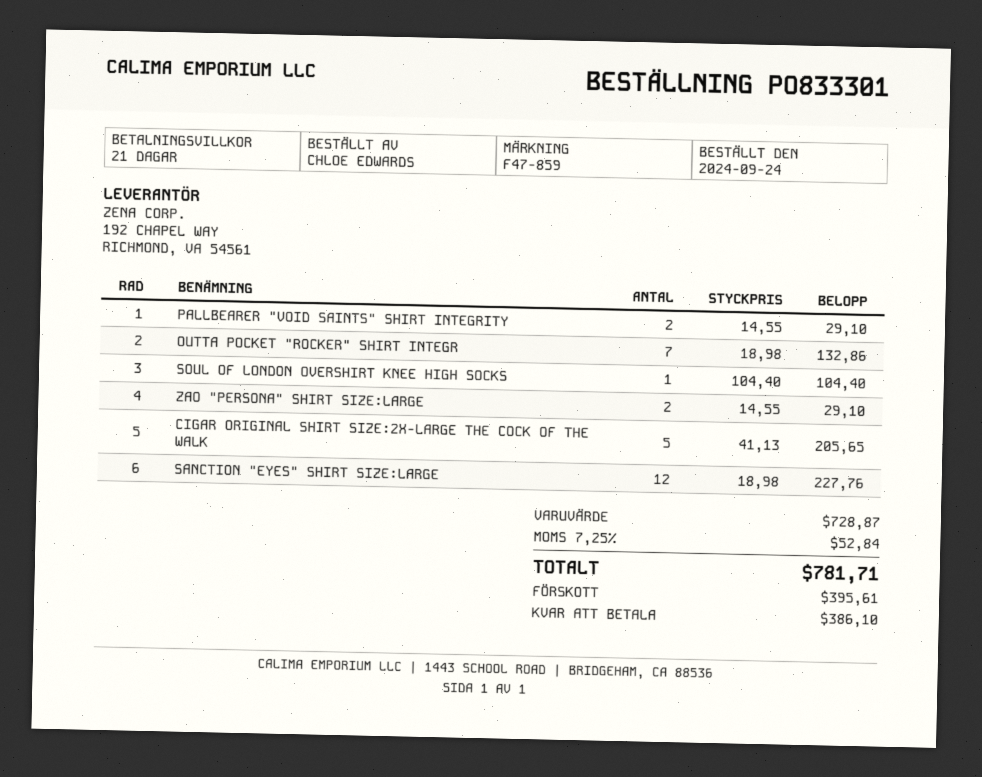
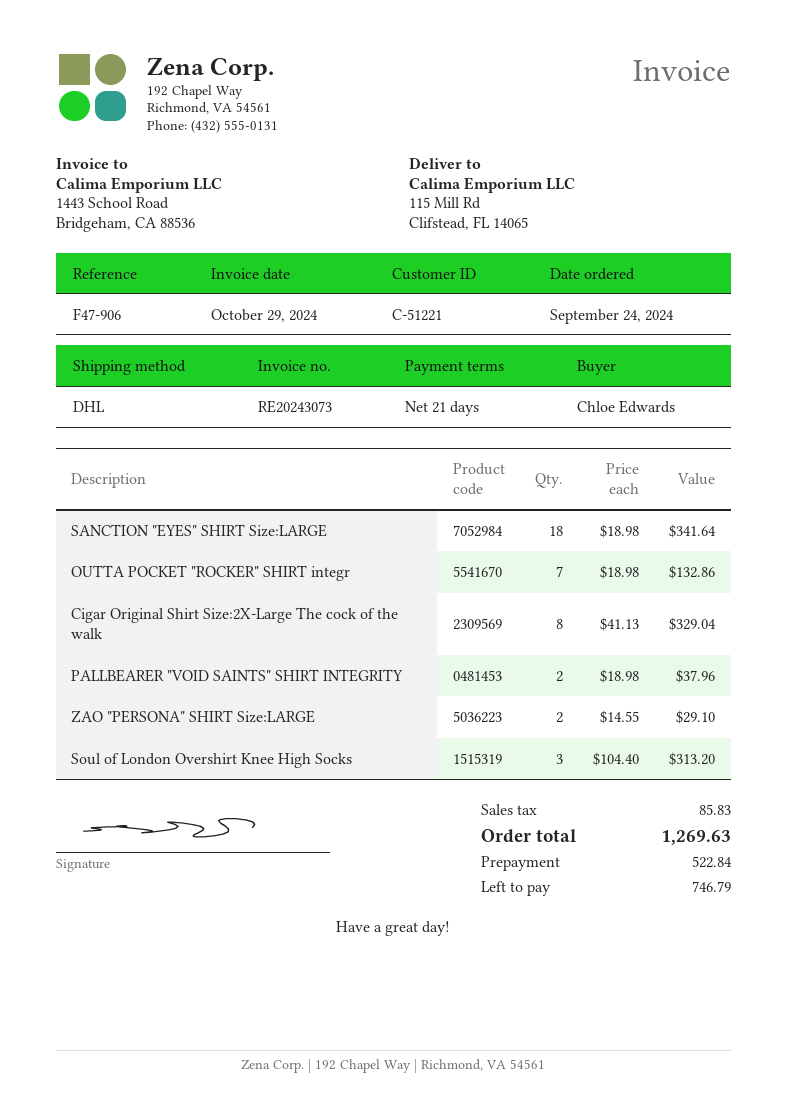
reference: F47-859 -> F47-906
PALLBEARER "VOID SAINTS" SHIRT INTEGRITY: 2 x 14.55 = 29.10 -> 2 x 18.98 = 37.96
SOUL OF LONDON OVERSHIRT KNEE HIGH SOCKS: 1 x 104.40 = 104.40 -> 3 x 104.40 = 313.20
CIGAR ORIGINAL SHIRT SIZE:2X-LARGE THE COCK OF THE WALK: 5 x 41.13 = 205.65 -> 8 x 41.13 = 329.04
SANCTION "EYES" SHIRT SIZE:LARGE: 12 x 18.98 = 227.76 -> 18 x 18.98 = 341.64
tax: 52.84 -> 85.83
total: 781.71 -> 1269.63
deposit: 395.61 -> 522.84
balance: 386.10 -> 746.79

